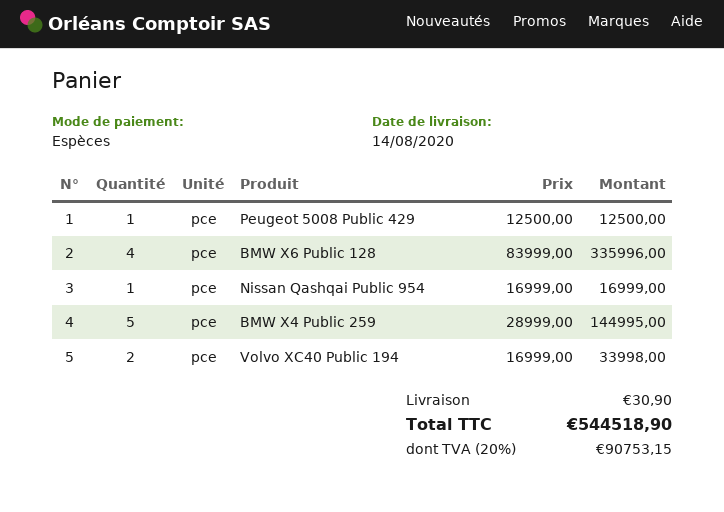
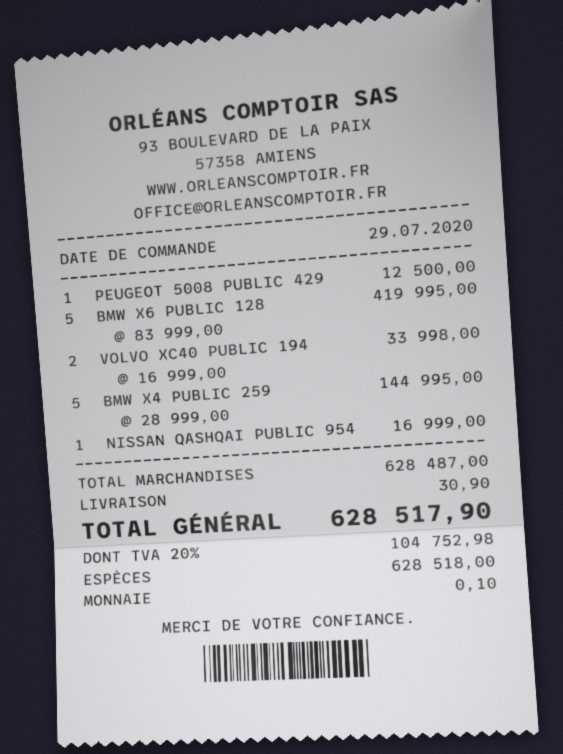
BMW X6 Public 128: 4 x 83999.00 = 335996.00 -> 5 x 83999.00 = 419995.00
tax: 20% = 90753.15 -> 20% = 104752.98
total: 544518.90 -> 628517.90

